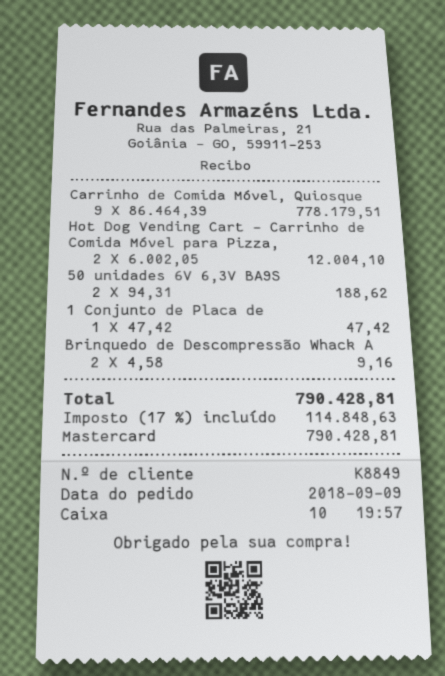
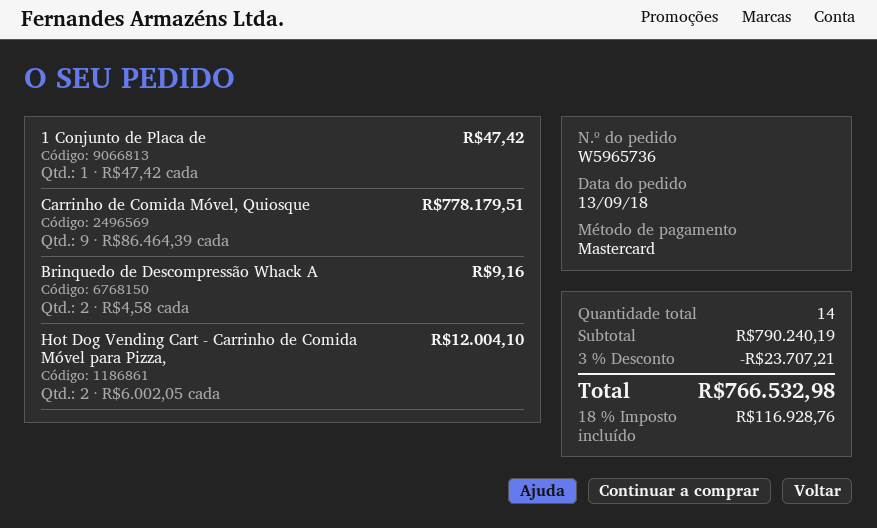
order date: 2018-09-09 -> 2018-09-13
50 unidades 6V 6,3V BA9S: 2 x 94.31 = 188.62 -> none
discount: none -> 3% = 23707.21
tax: 17% = 114848.63 -> 18% = 116928.76
total: 790428.81 -> 766532.98

